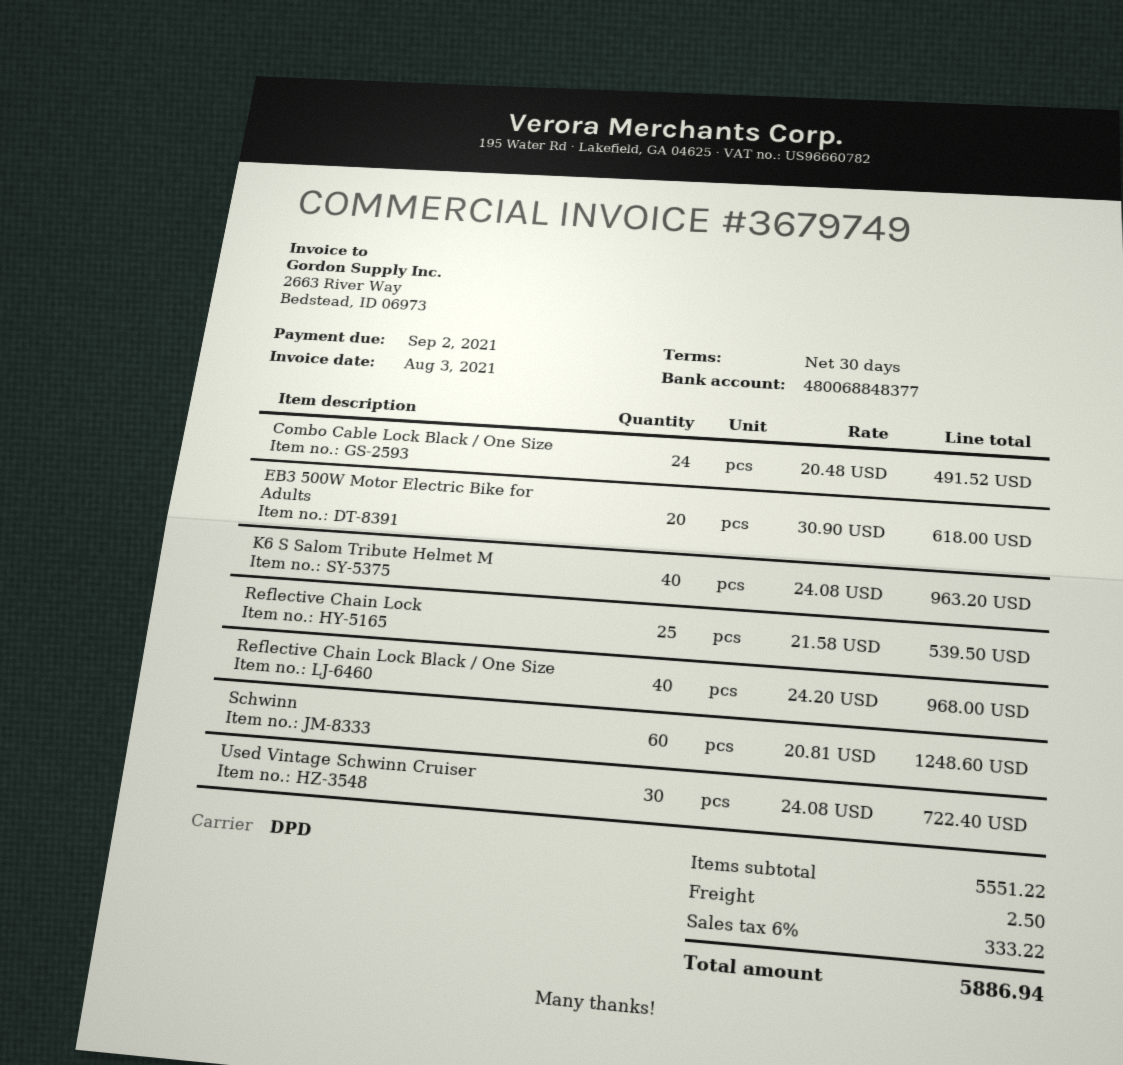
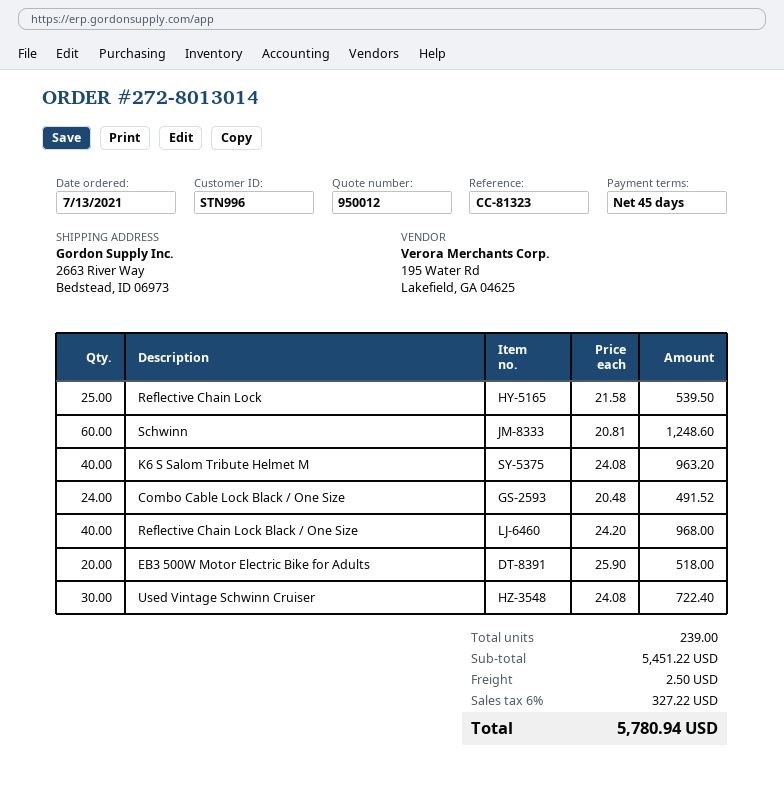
payment terms: 30 days -> 45 days
EB3 500W Motor Electric Bike for Adults: 20 x 30.90 = 618.00 -> 20 x 25.90 = 518.00
subtotal: 5551.22 -> 5451.22
tax: 6% = 333.22 -> 6% = 327.22
total: 5886.94 -> 5780.94

